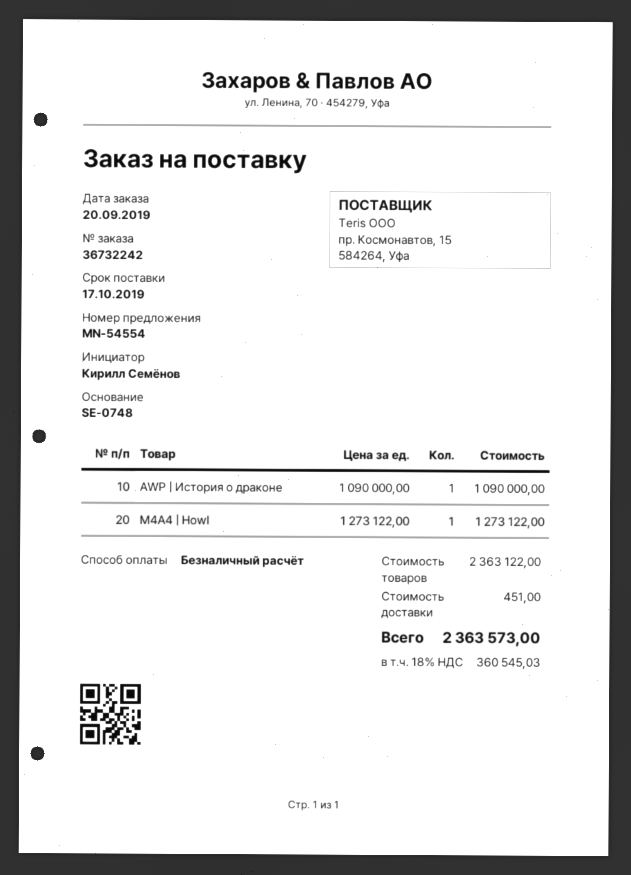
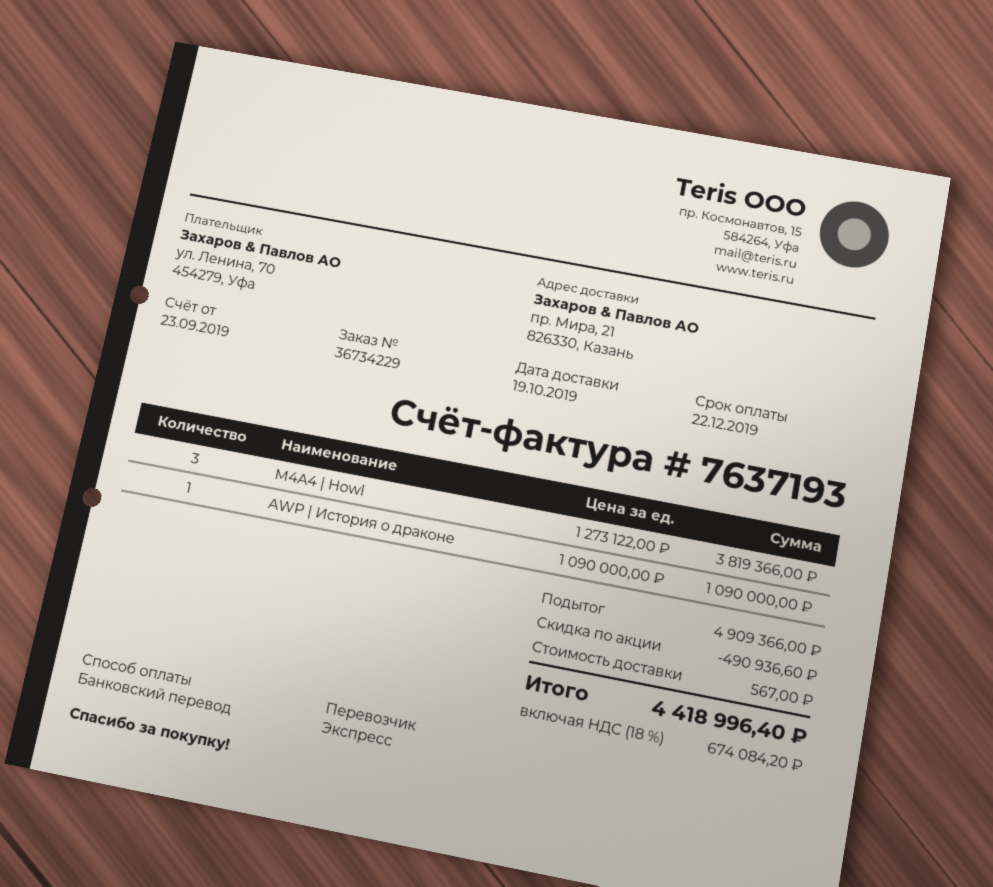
order number: 36732242 -> 36734229
delivery date: 2019-10-17 -> 2019-10-19
M4A4 | Howl: 1 x 1273122.00 = 1273122.00 -> 3 x 1273122.00 = 3819366.00
subtotal: 2363122.00 -> 4909366.00
discount: none -> 490936.60
shipping: 451.00 -> 567.00
tax: 18% = 360545.03 -> 18% = 674084.20
total: 2363573.00 -> 4418996.40

